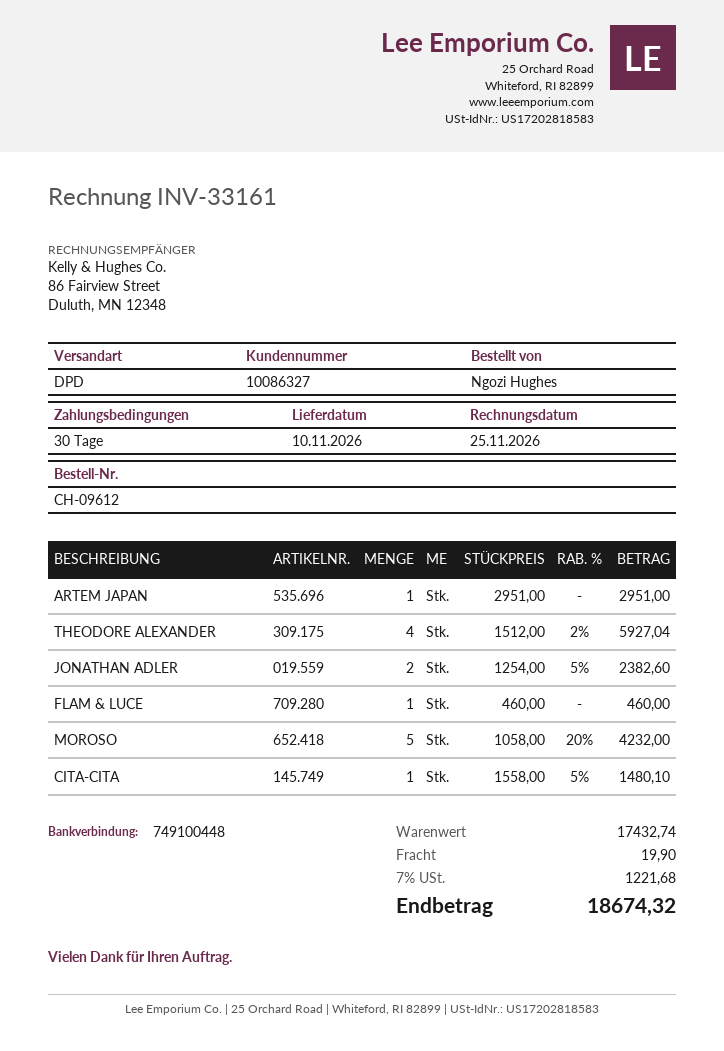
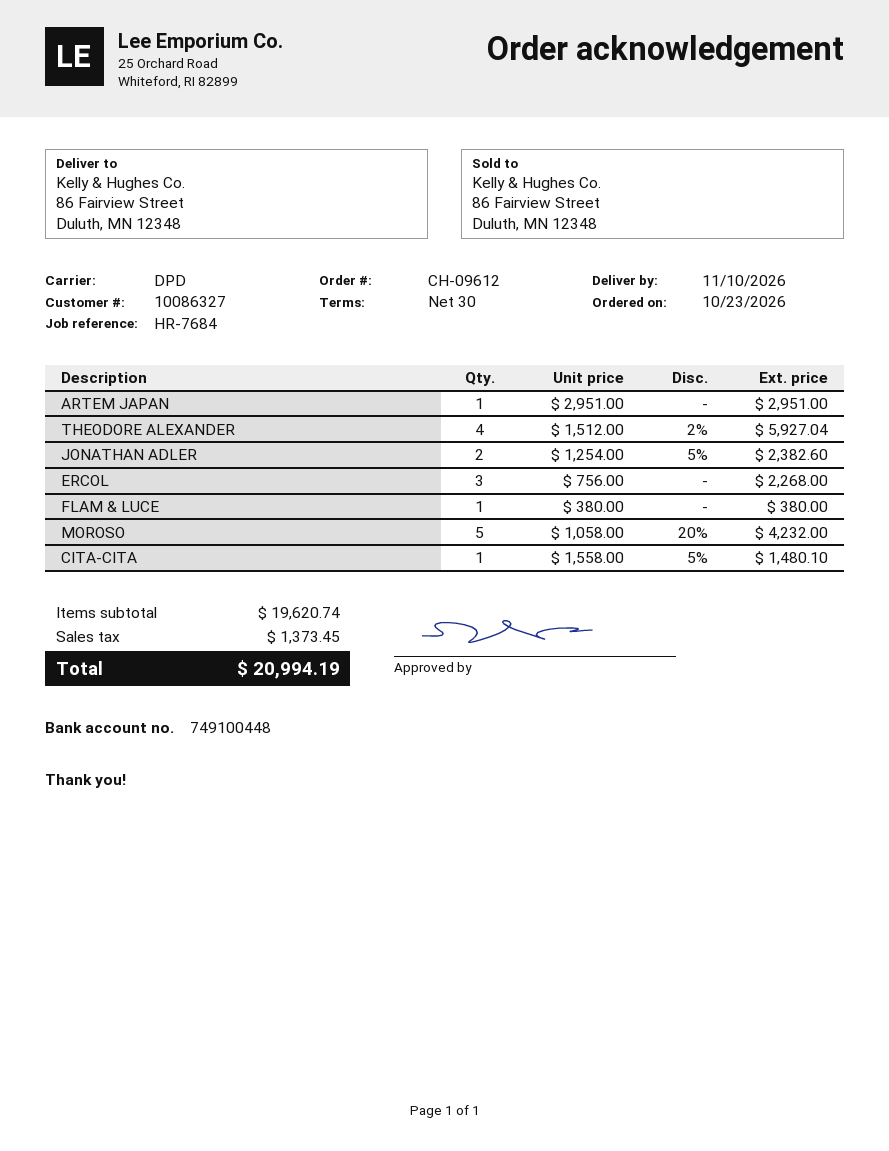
FLAM & LUCE: 1 x 460.00 = 460.00 -> 1 x 380.00 = 380.00
ERCOL: none -> 3 x 756.00 = 2268.00
subtotal: 17432.74 -> 19620.74
shipping: 19.90 -> none
tax: 1221.68 -> 1373.45
total: 18674.32 -> 20994.19

